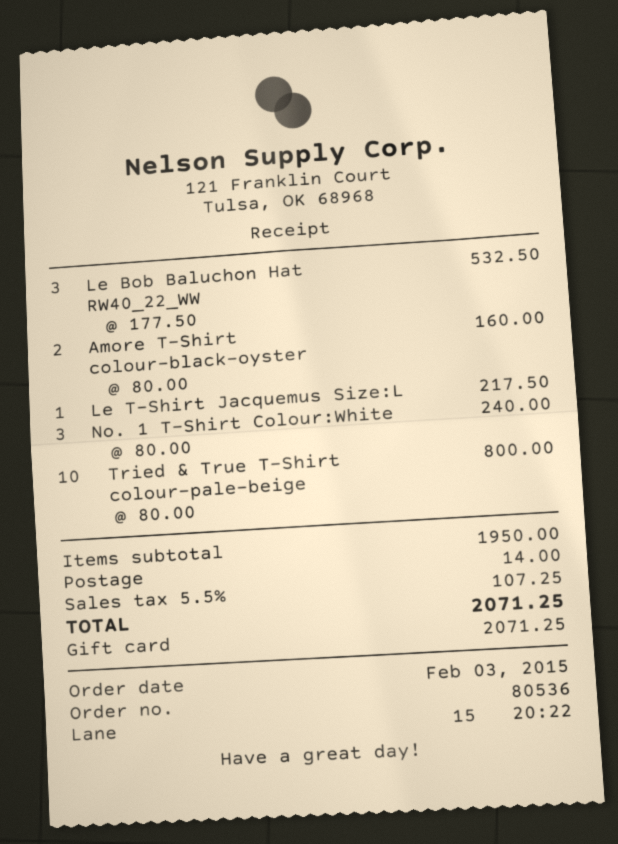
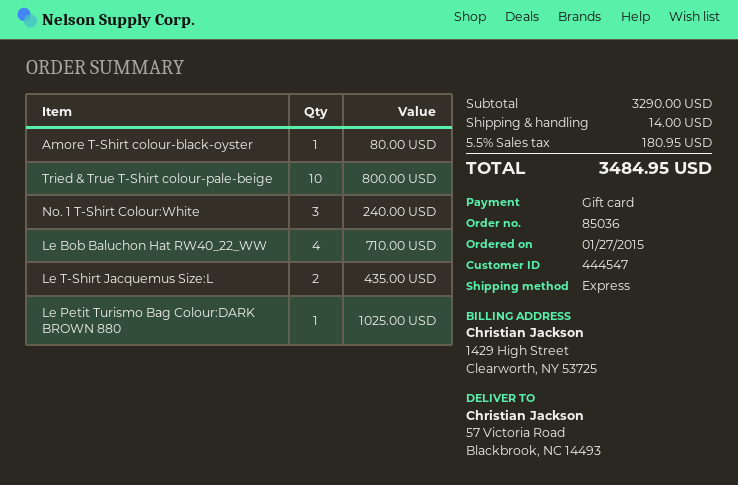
order number: 80536 -> 85036
order date: 2015-02-03 -> 2015-01-27
Le Bob Baluchon Hat RW40_22_WW: 3 for 532.50 -> 4 for 710.00
Amore T-Shirt colour-black-oyster: 2 for 160.00 -> 1 for 80.00
Le T-Shirt Jacquemus Size:L: 1 for 217.50 -> 2 for 435.00
Le Petit Turismo Bag Colour:DARK BROWN 880: none -> 1 for 1025.00
subtotal: 1950.00 -> 3290.00
tax: 5.5% = 107.25 -> 5.5% = 180.95
total: 2071.25 -> 3484.95

